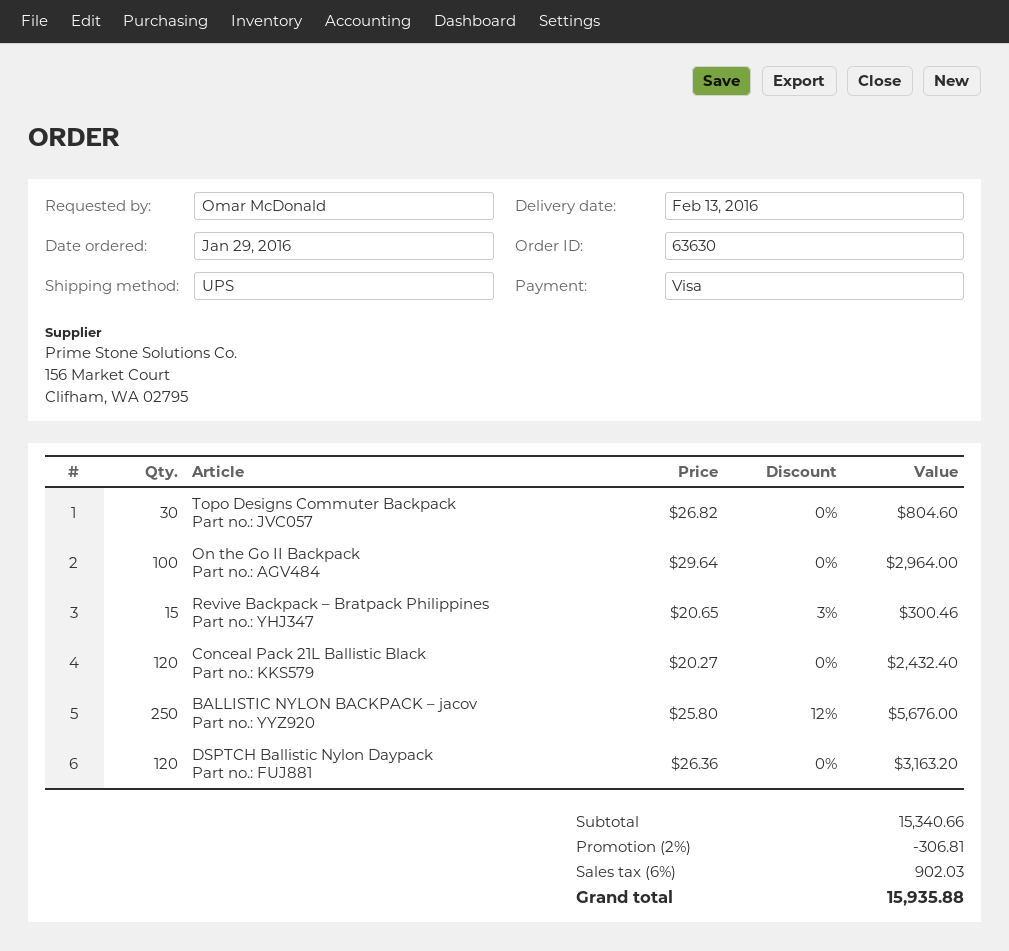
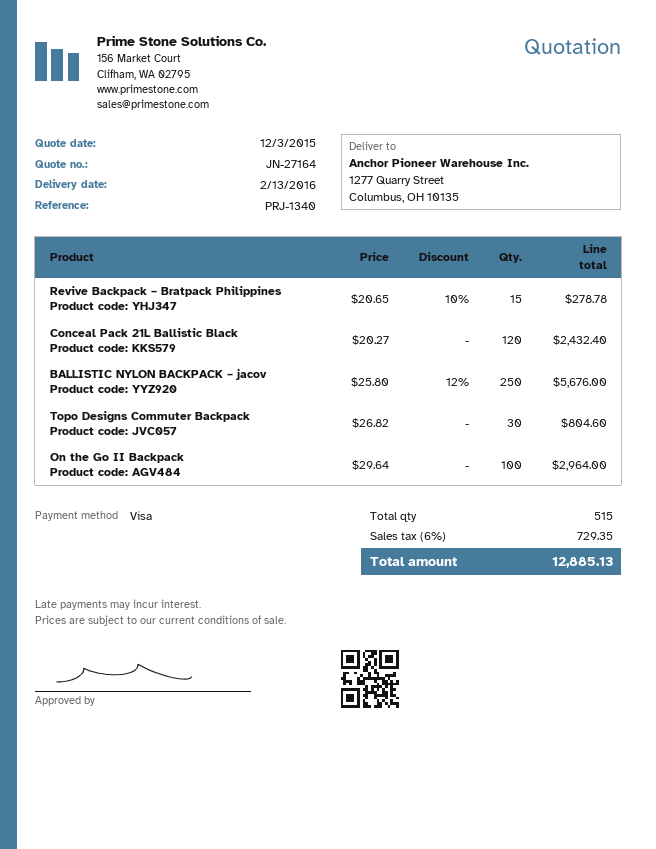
Revive Backpack – Bratpack Philippines: 15 x 20.65 - 3% = 300.46 -> 15 x 20.65 - 10% = 278.78
DSPTCH Ballistic Nylon Daypack: 120 x 26.36 = 3163.20 -> none
discount: 2% = 306.81 -> none
tax: 6% = 902.03 -> 6% = 729.35
total: 15935.88 -> 12885.13

